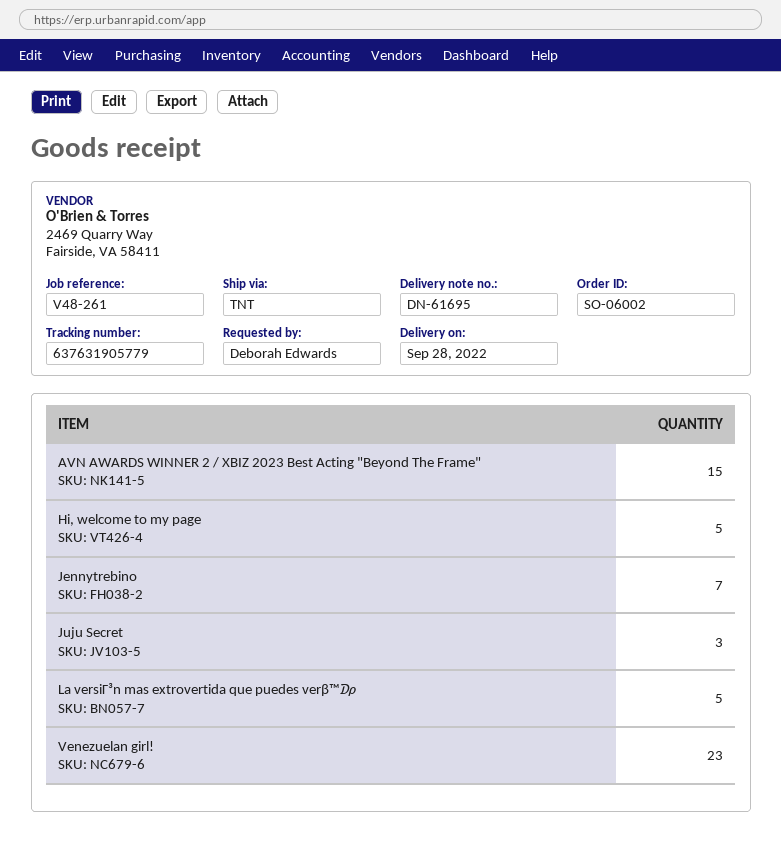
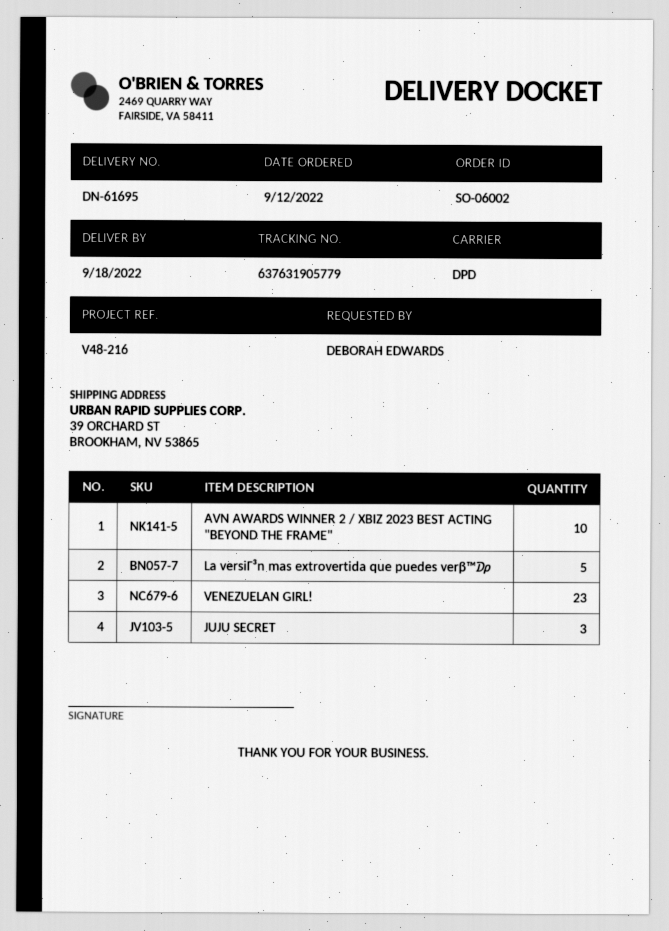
delivery date: 2022-09-28 -> 2022-09-18
reference: V48-261 -> V48-216
shipping method: TNT -> DPD
AVN AWARDS WINNER 2 / XBIZ 2023 Best Acting "Beyond The Frame": 15 -> 10
Hi, welcome to my page: 5 -> none
Jennytrebino: 7 -> none

